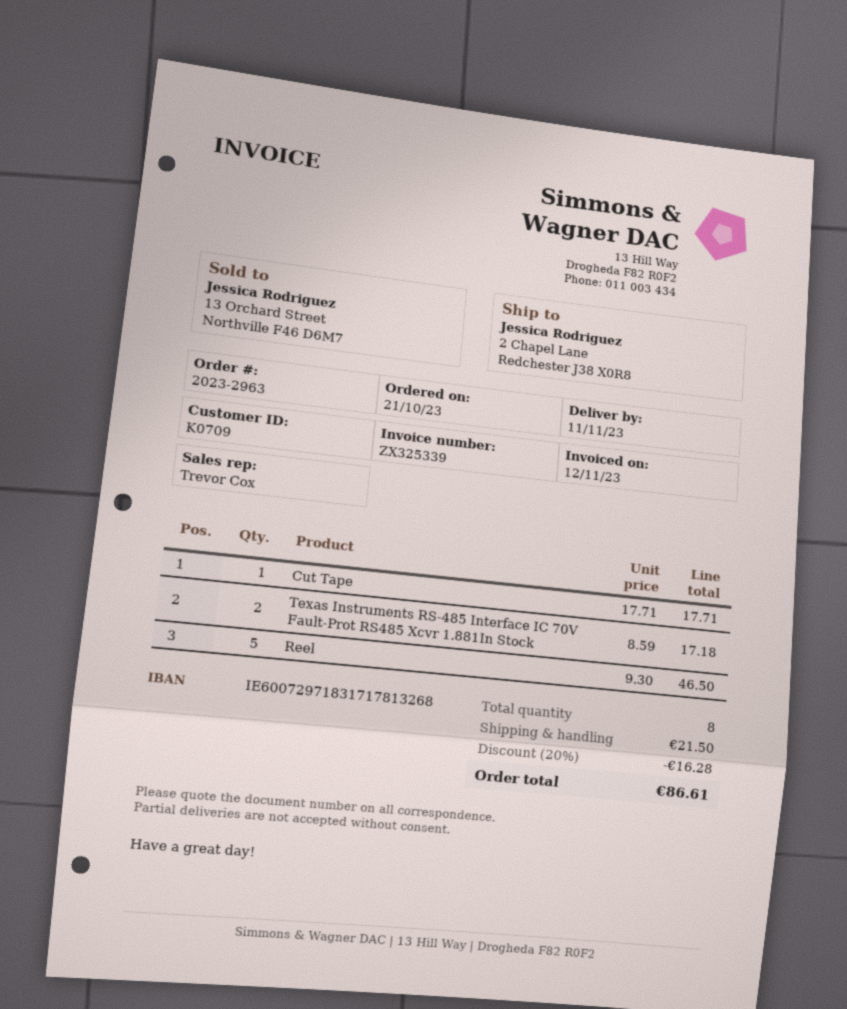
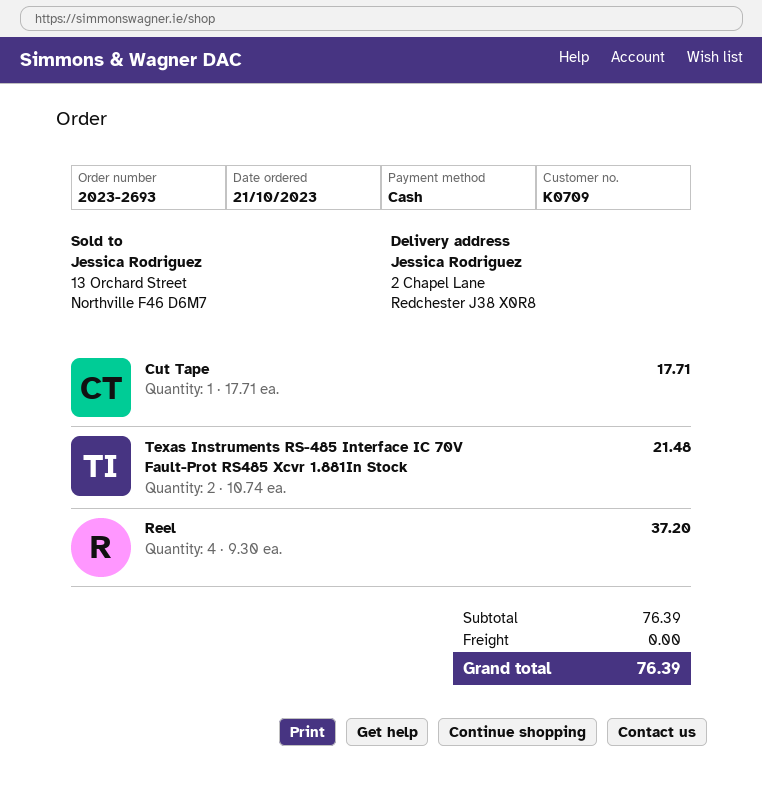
order number: 2023-2963 -> 2023-2693
Texas Instruments RS-485 Interface IC 70V Fault-Prot RS485 Xcvr 1.881In Stock: 2 x 8.59 = 17.18 -> 2 x 10.74 = 21.48
Reel: 5 x 9.30 = 46.50 -> 4 x 9.30 = 37.20
discount: 20% = 16.28 -> none
shipping: 21.50 -> 0.00
total: 86.61 -> 76.39

